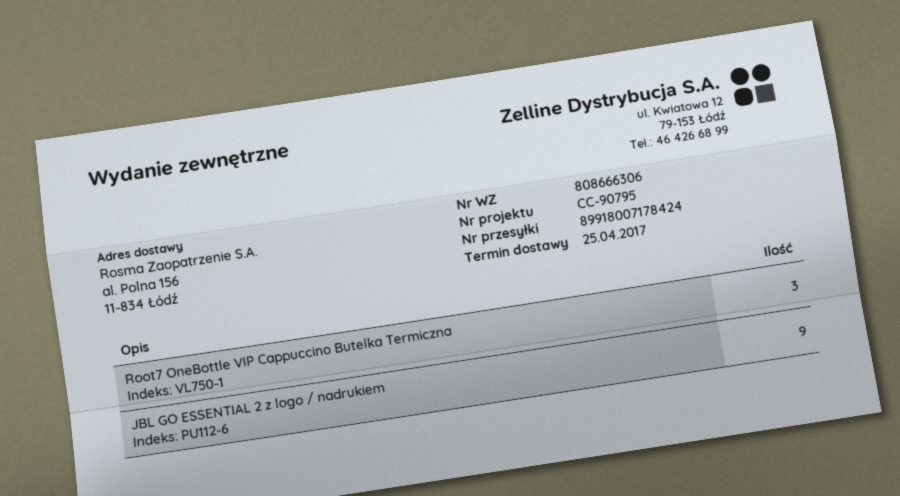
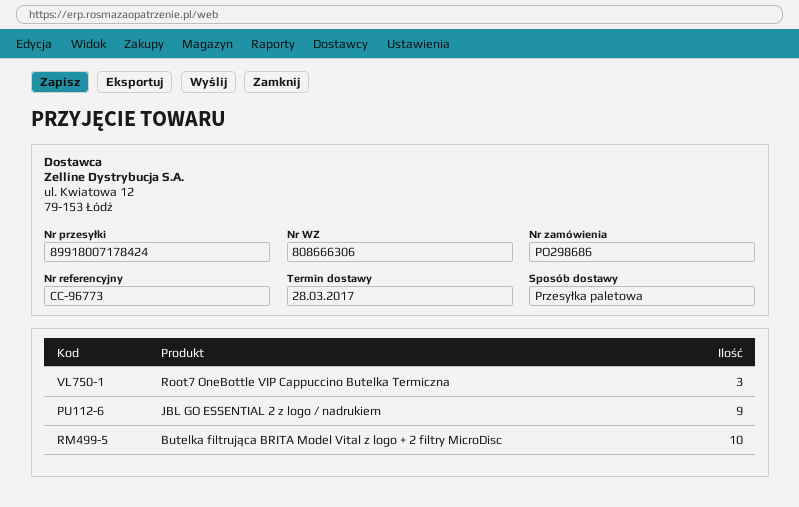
delivery date: 2017-04-25 -> 2017-03-28
reference: CC-90795 -> CC-96773
Butelka filtrująca BRITA Model Vital z logo + 2 filtry MicroDisc: none -> 10

